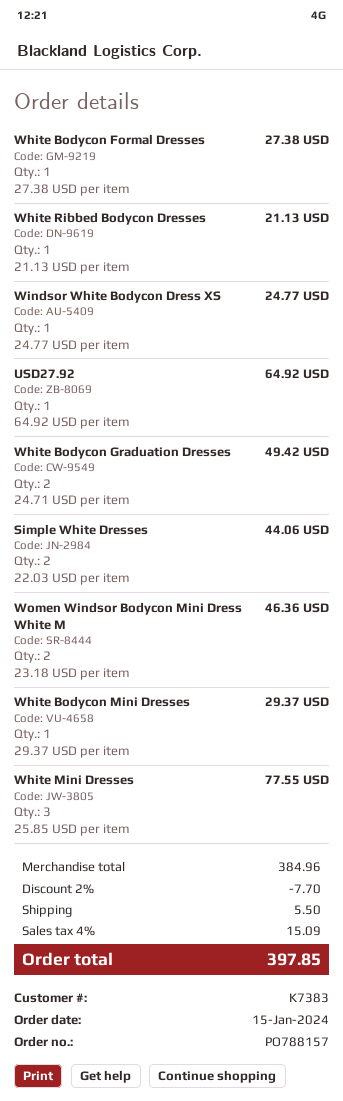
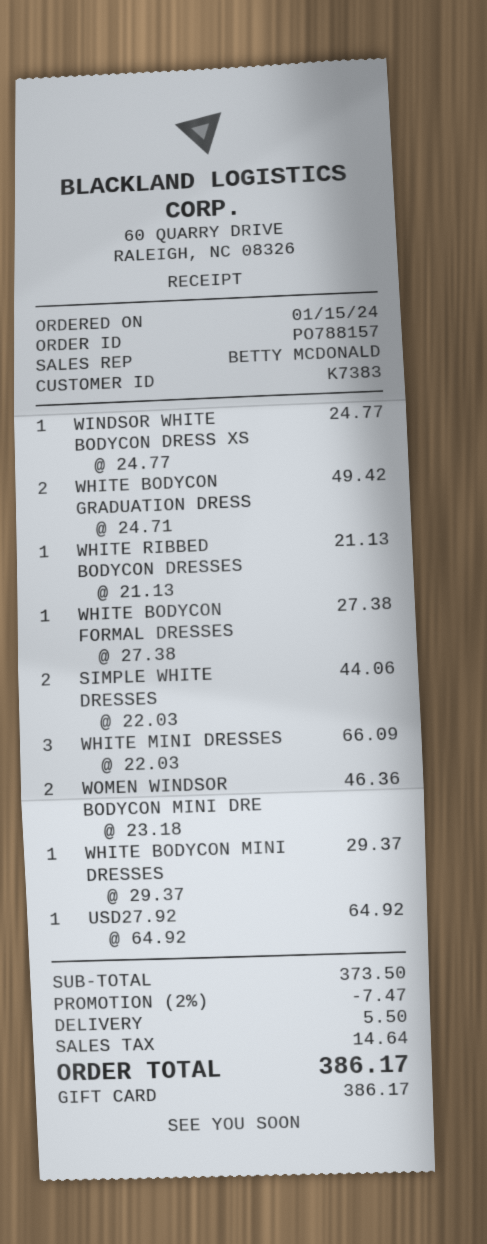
White Mini Dresses: 3 x 25.85 = 77.55 -> 3 x 22.03 = 66.09
subtotal: 384.96 -> 373.50
discount: 2% = 7.70 -> 2% = 7.47
tax: 15.09 -> 14.64
total: 397.85 -> 386.17

